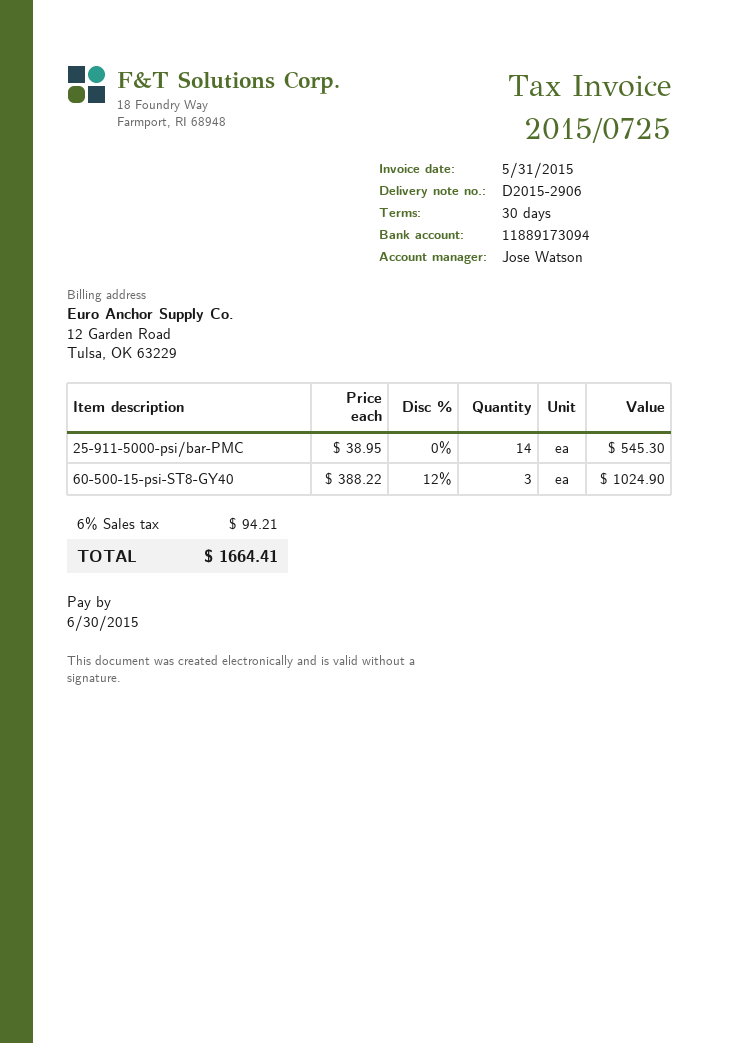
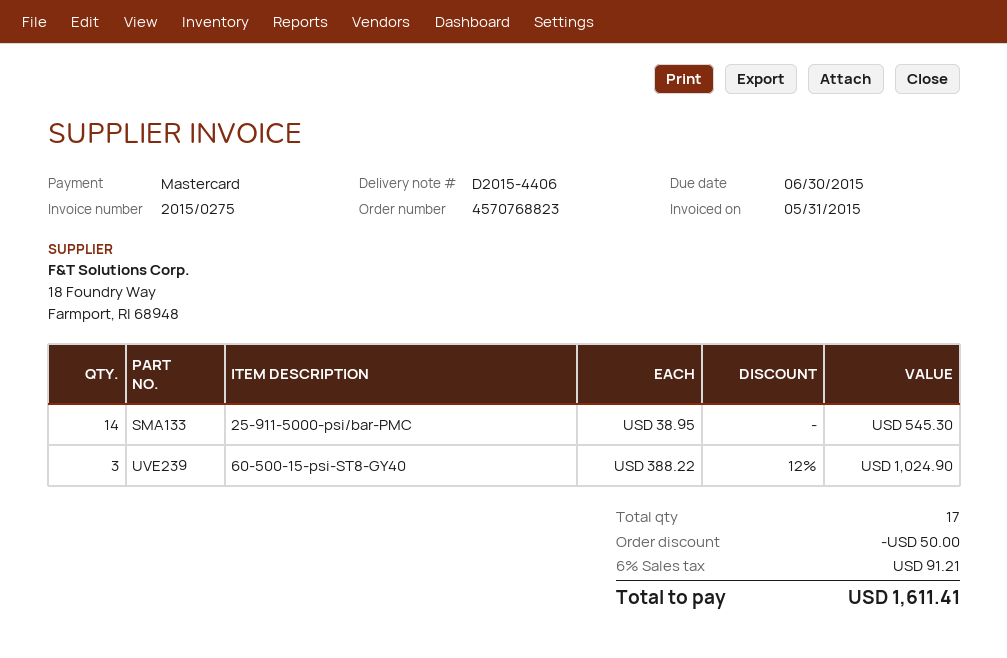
delivery note number: D2015-2906 -> D2015-4406
invoice number: 2015/0725 -> 2015/0275
discount: none -> 50.00
tax: 6% = 94.21 -> 6% = 91.21
total: 1664.41 -> 1611.41

